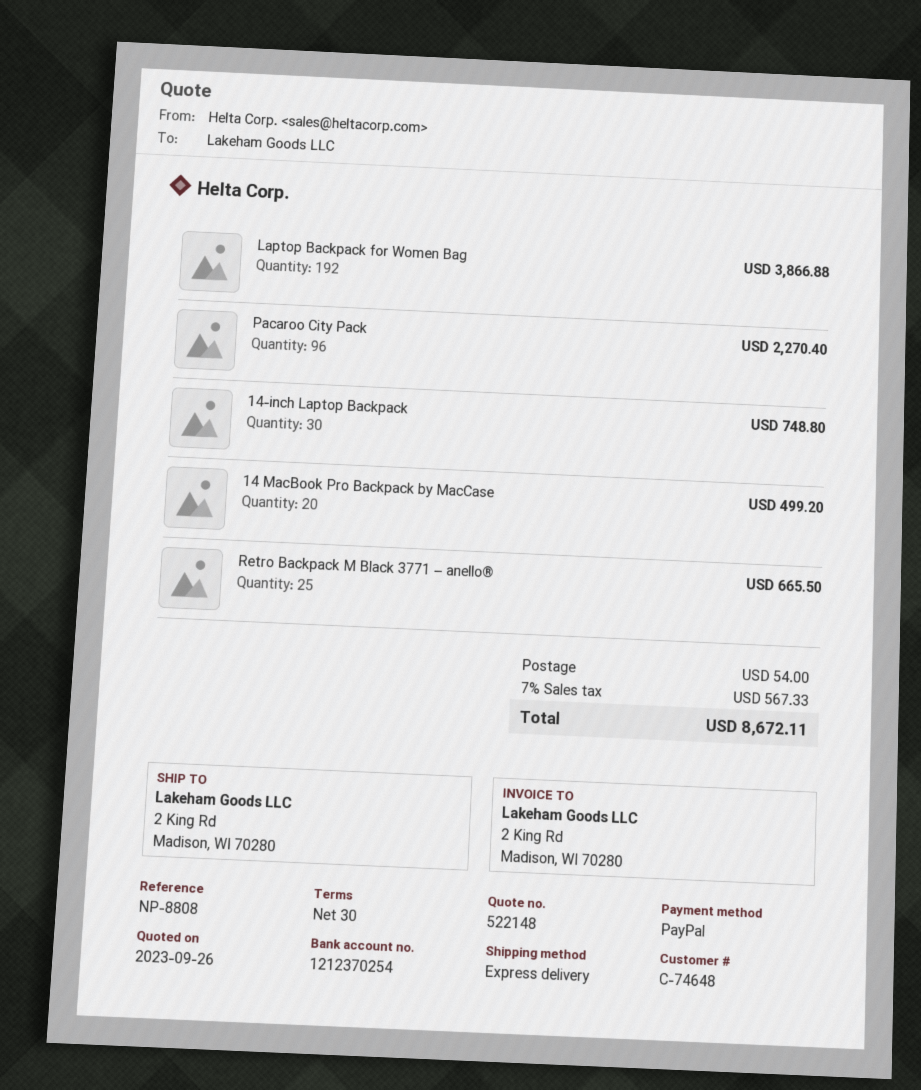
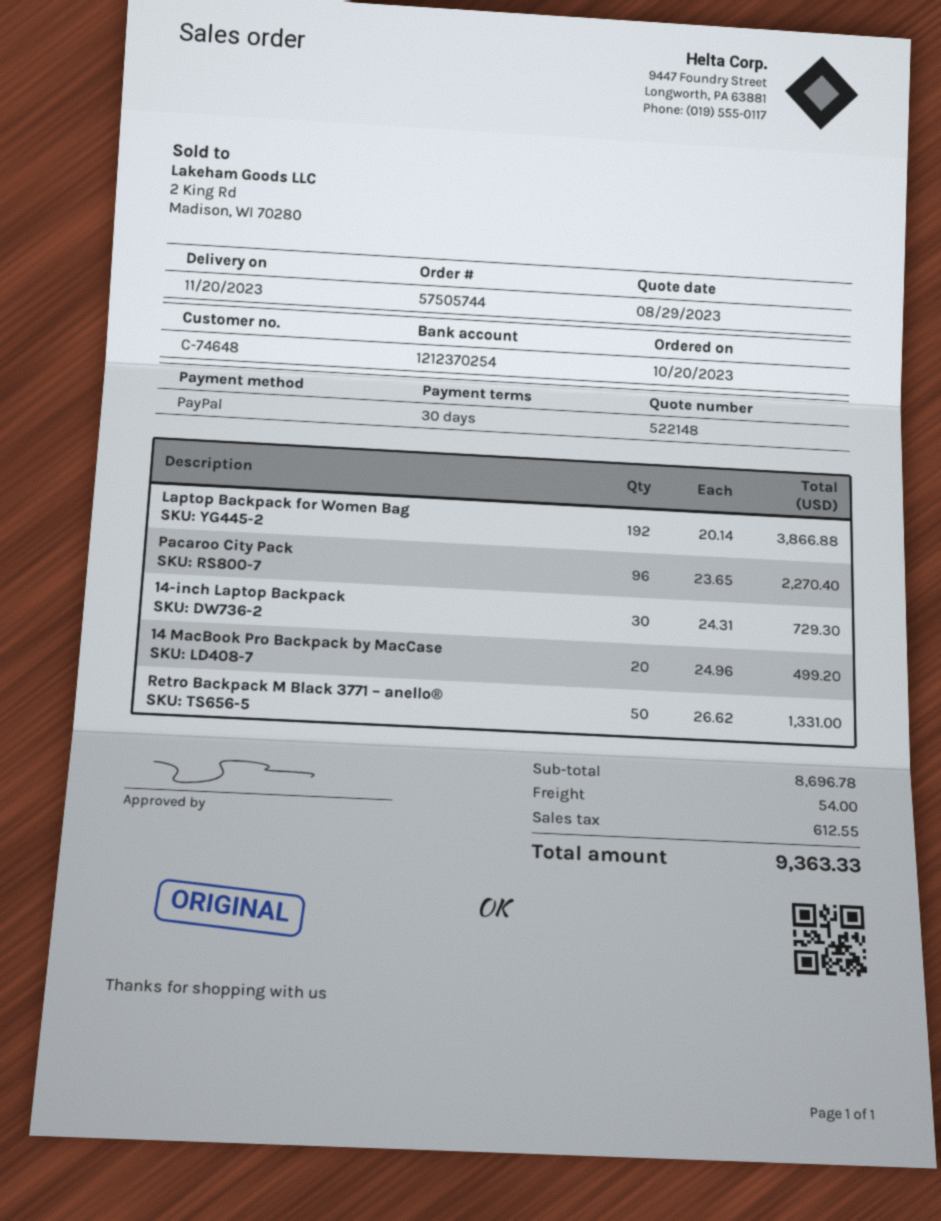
quote date: 2023-09-26 -> 2023-08-29
14-inch Laptop Backpack: 30 for 748.80 -> 30 for 729.30
Retro Backpack M Black 3771 – anello®: 25 for 665.50 -> 50 for 1331.00
tax: 567.33 -> 612.55
total: 8672.11 -> 9363.33

